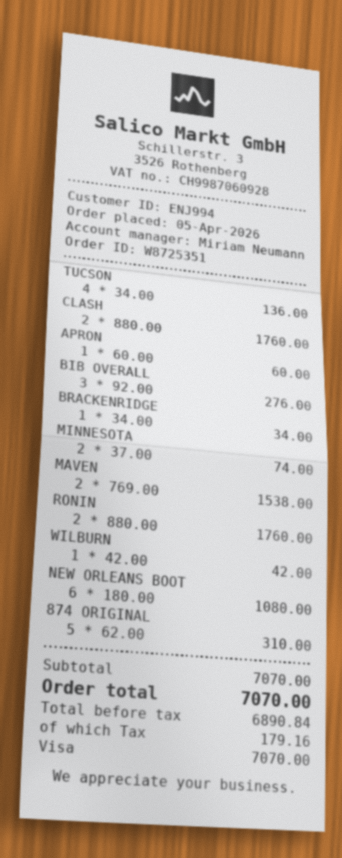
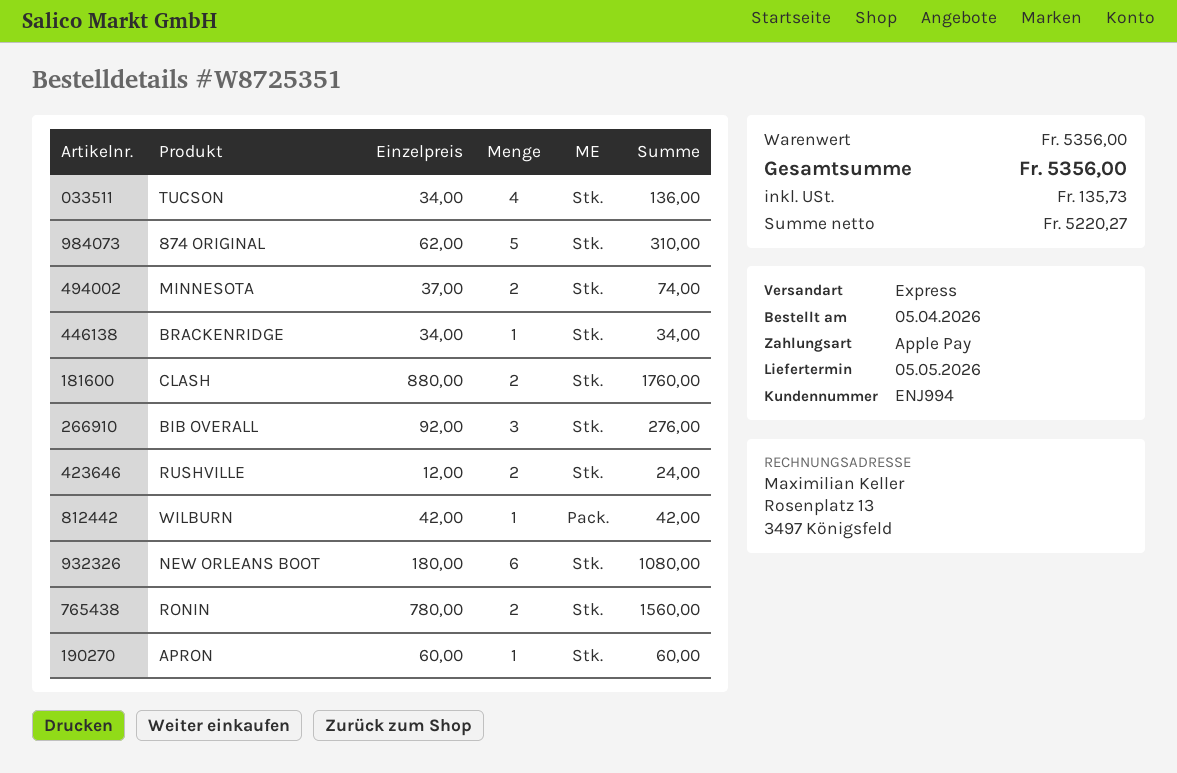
payment method: Visa -> Apple Pay
MAVEN: 2 x 769.00 = 1538.00 -> none
RONIN: 2 x 880.00 = 1760.00 -> 2 x 780.00 = 1560.00
RUSHVILLE: none -> 2 x 12.00 = 24.00
subtotal: 7070.00 -> 5356.00
net: 6890.84 -> 5220.27
tax: 179.16 -> 135.73
total: 7070.00 -> 5356.00

